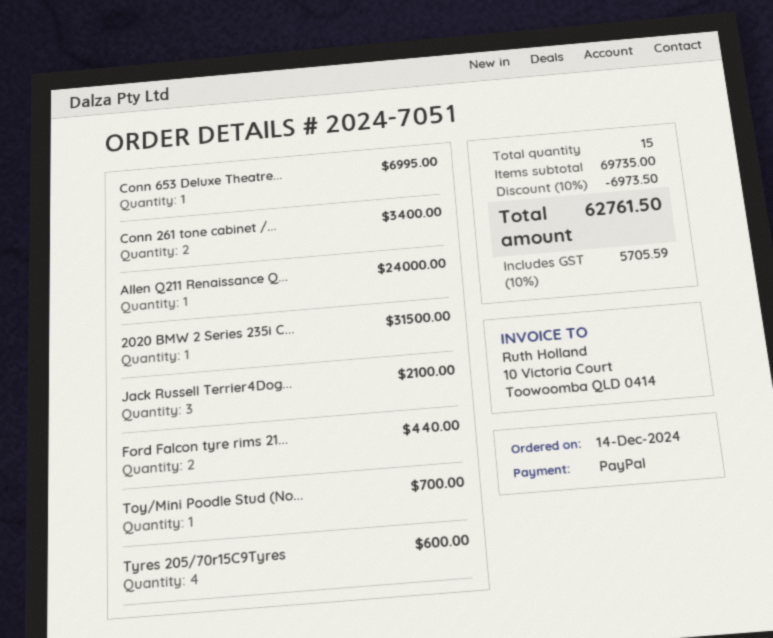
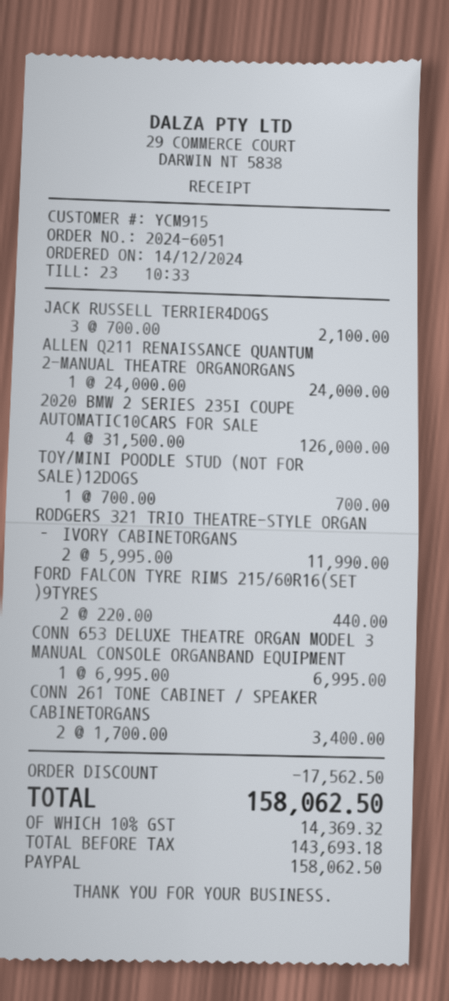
order number: 2024-7051 -> 2024-6051
2020 BMW 2 Series 235i C...: 1 for 31500.00 -> 4 for 126000.00
Tyres 205/70r15C9Tyres: 4 for 600.00 -> none
RODGERS 321 TRIO THEATRE-STYLE ORGAN – IVORY CABINETORGANS: none -> 2 for 11990.00
discount: 6973.50 -> 17562.50
tax: 10% = 5705.59 -> 10% = 14369.32
total: 62761.50 -> 158062.50

